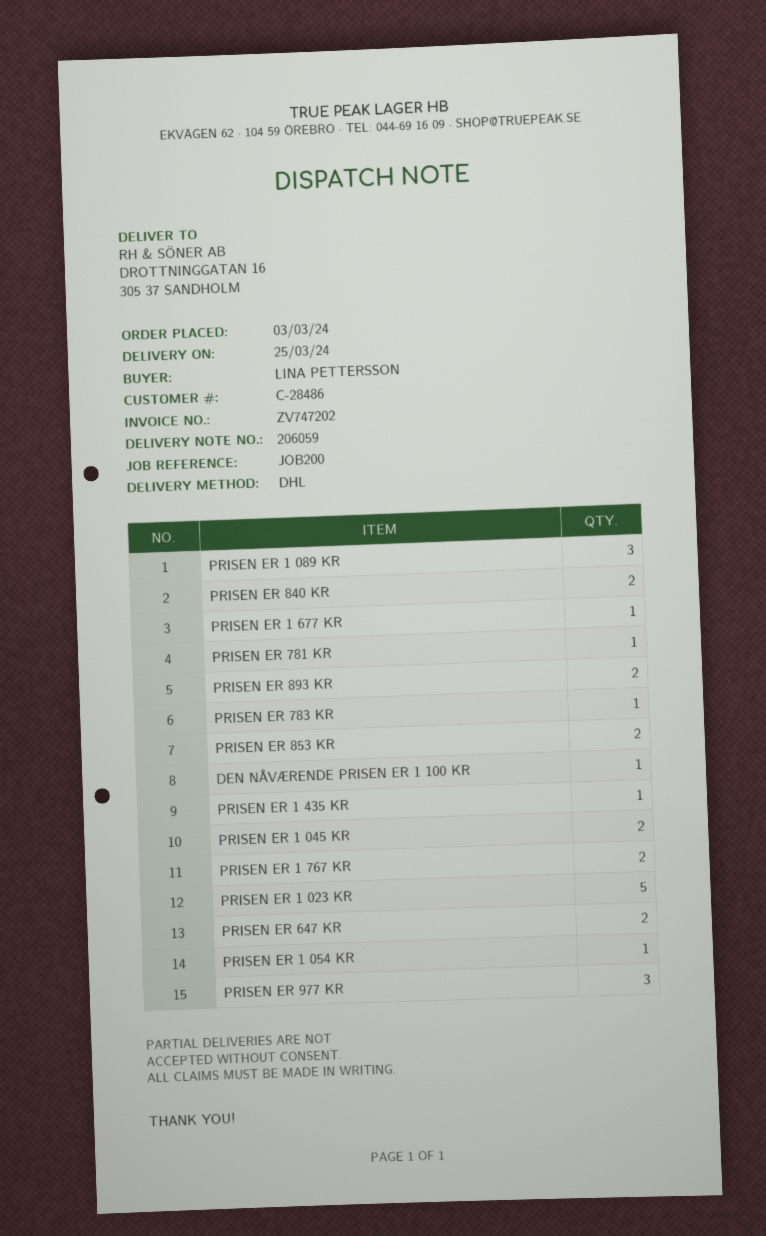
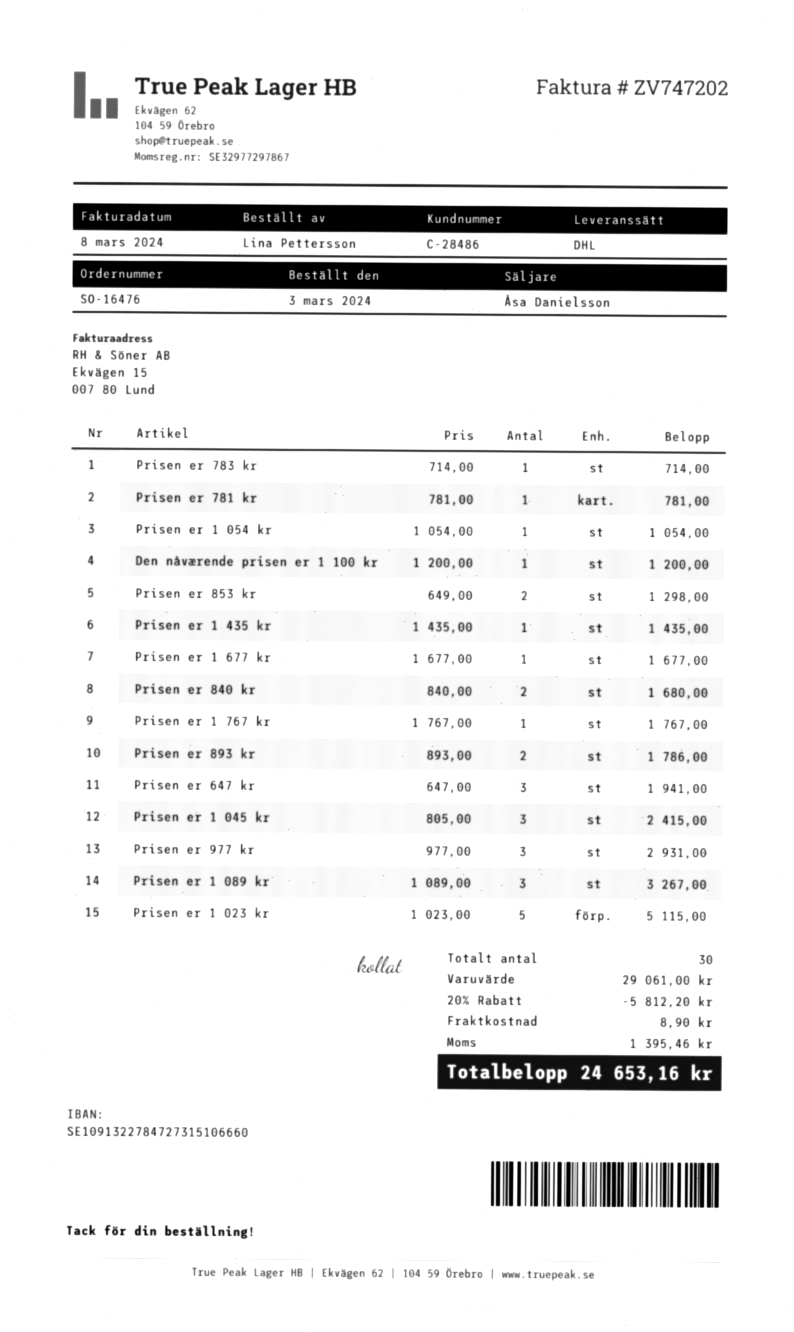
PRISEN ER 1 045 KR: 2 -> 3
PRISEN ER 1 767 KR: 2 -> 1
PRISEN ER 647 KR: 2 -> 3

